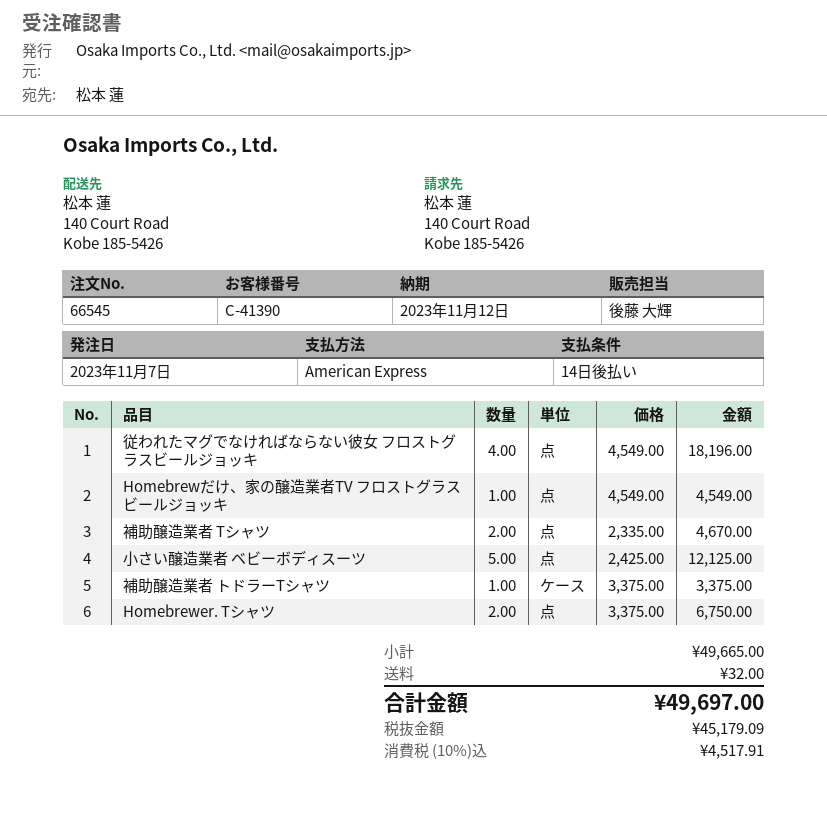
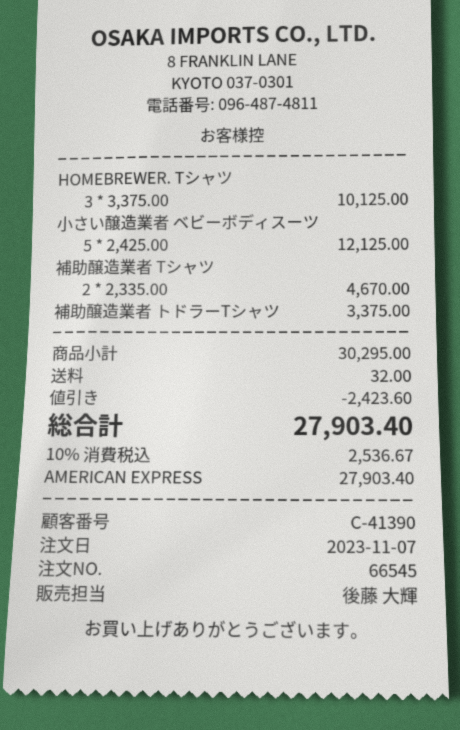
従われたマグでなければならない彼女 フロストグラスビールジョッキ: 4 x 4549.00 = 18196.00 -> none
Homebrewだけ、家の醸造業者TV フロストグラスビールジョッキ: 1 x 4549.00 = 4549.00 -> none
Homebrewer. Tシャツ: 2 x 3375.00 = 6750.00 -> 3 x 3375.00 = 10125.00
subtotal: 49665.00 -> 30295.00
discount: none -> 2423.60
tax: 10% = 4517.91 -> 10% = 2536.67
total: 49697.00 -> 27903.40

